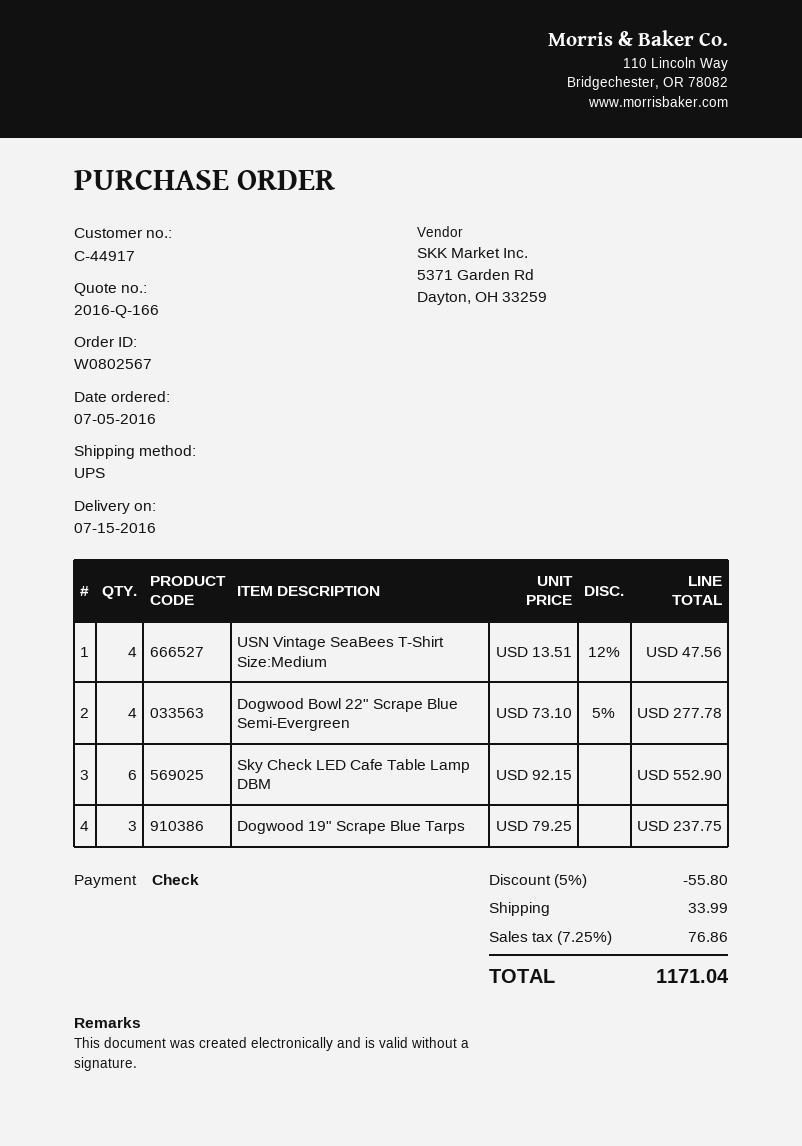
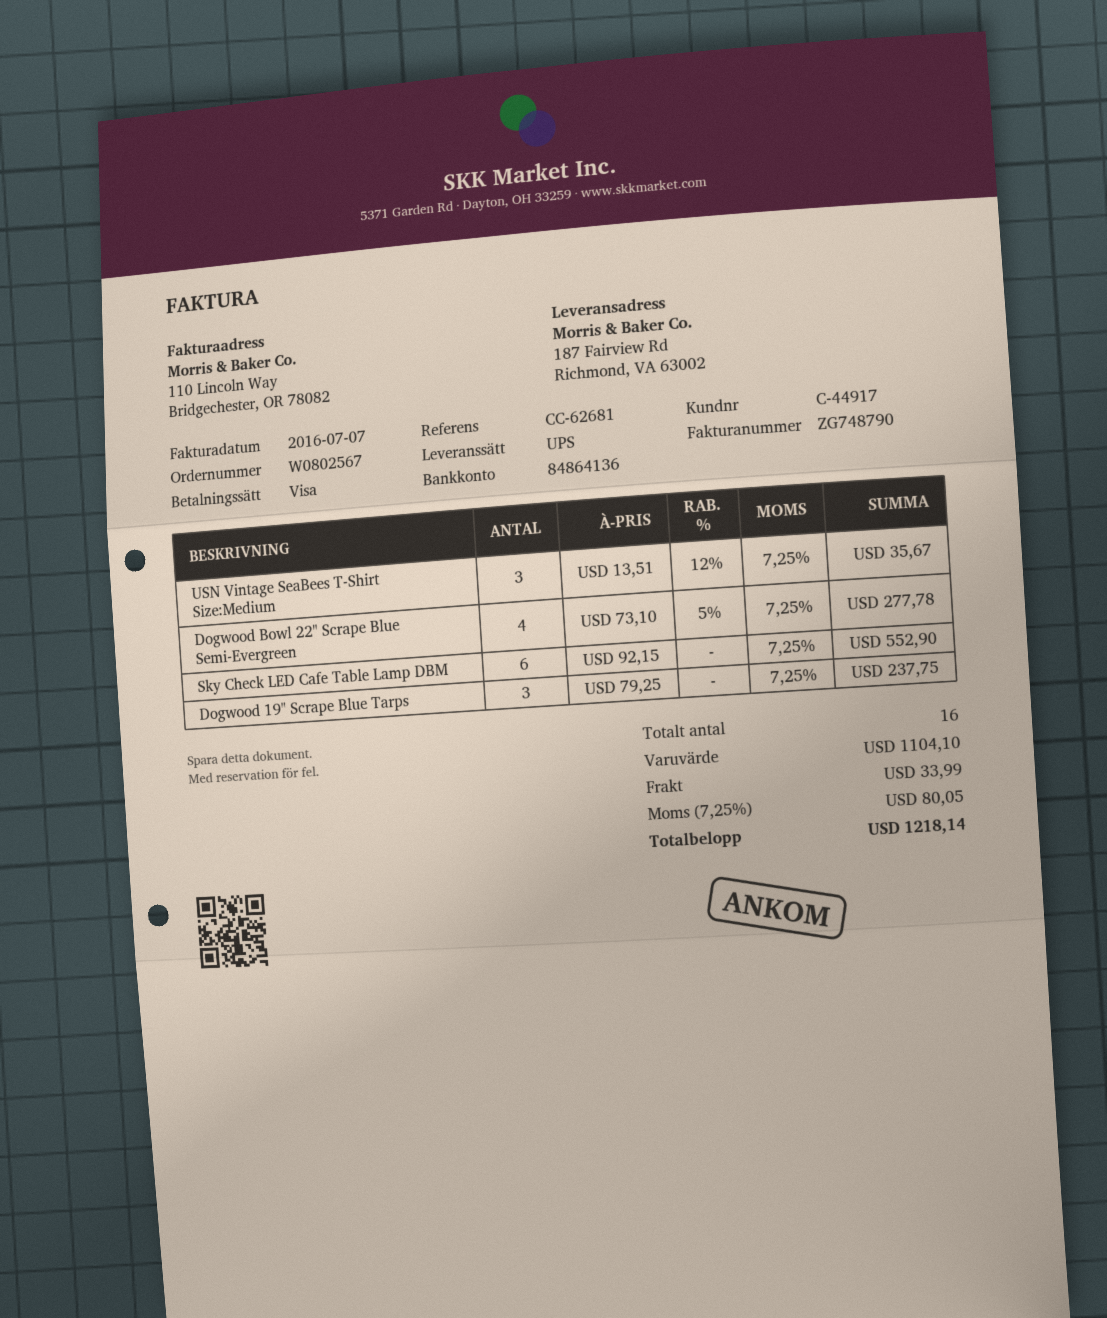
payment method: cheque -> Visa
USN Vintage SeaBees T-Shirt Size:Medium: 4 x 13.51 - 12% = 47.56 -> 3 x 13.51 - 12% = 35.67
discount: 5% = 55.80 -> none
tax: 7.25% = 76.86 -> 7.25% = 80.05
total: 1171.04 -> 1218.14

